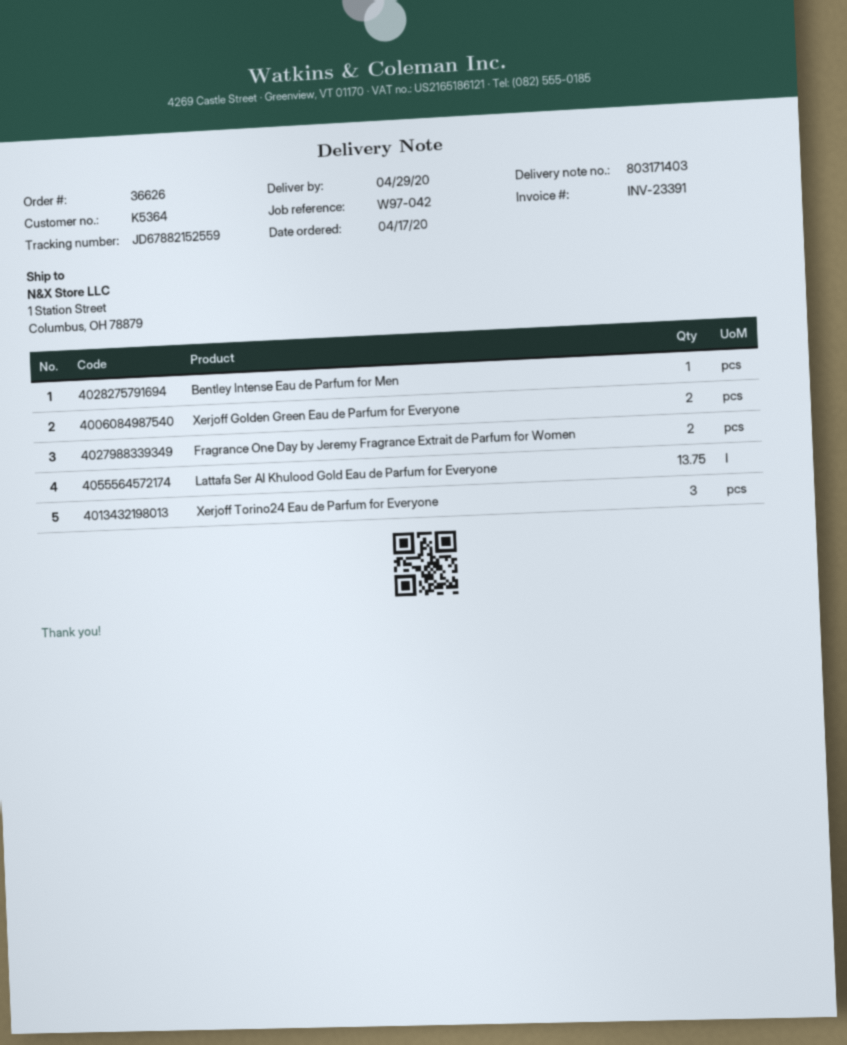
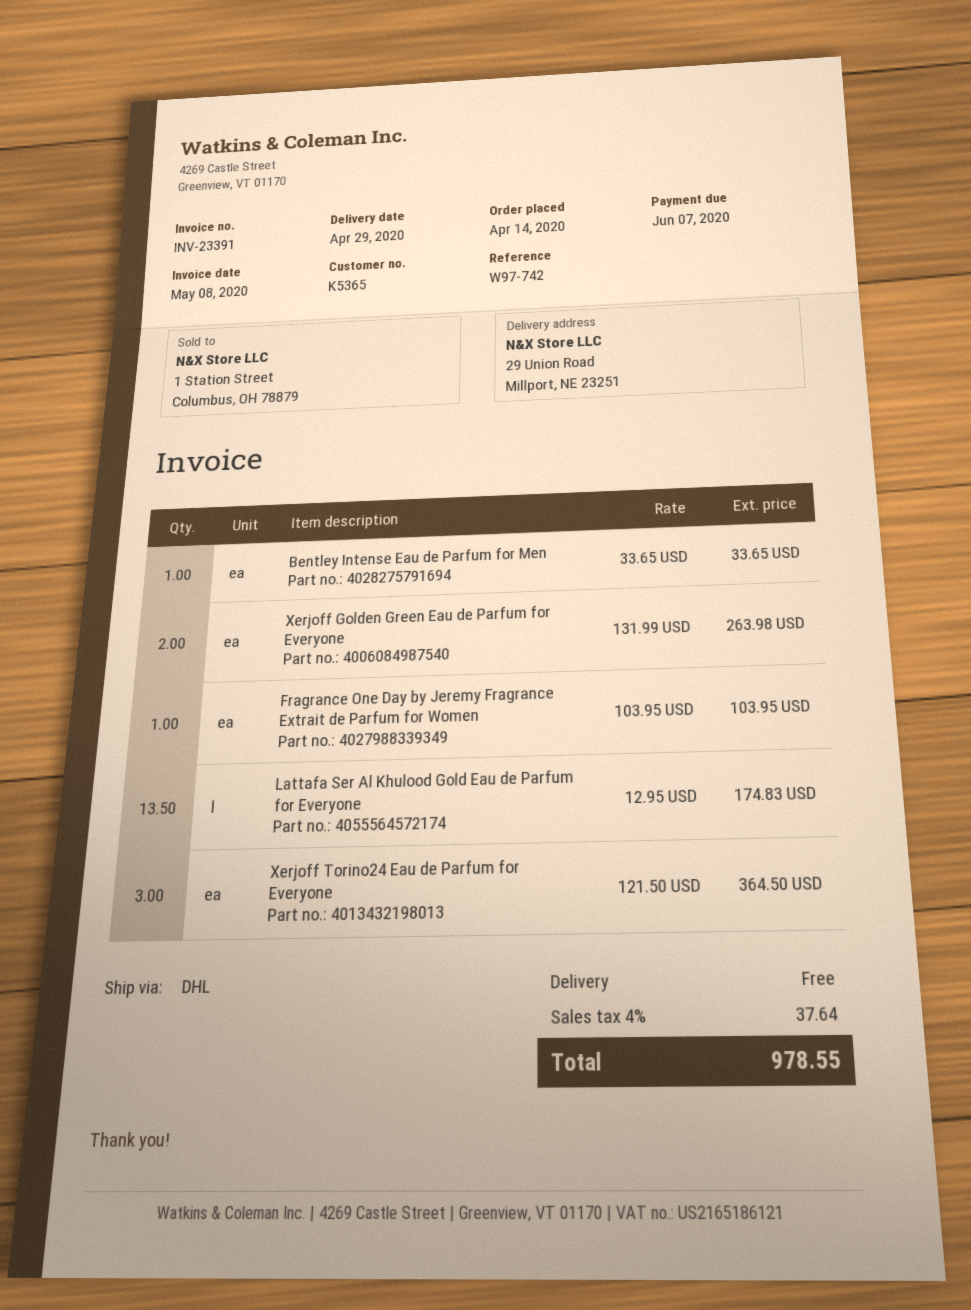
order date: 2020-04-17 -> 2020-04-14
customer number: K5364 -> K5365
reference: W97-042 -> W97-742
ship to: 1 Station Street, Columbus, OH 78879 -> 29 Union Road, Millport, NE 23251
Fragrance One Day by Jeremy Fragrance Extrait de Parfum for Women: 2 -> 1
Lattafa Ser Al Khulood Gold Eau de Parfum for Everyone: 13.75 -> 13.5

